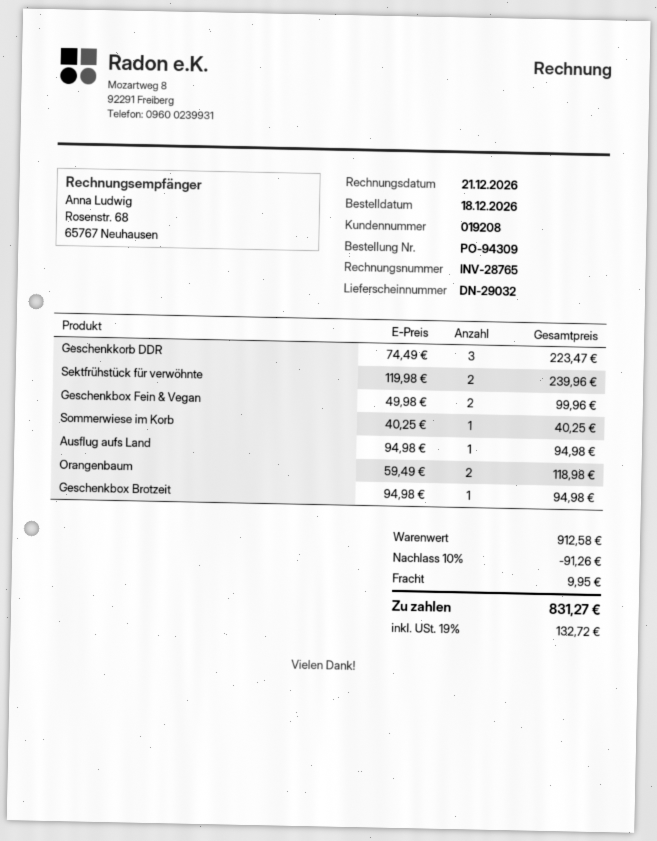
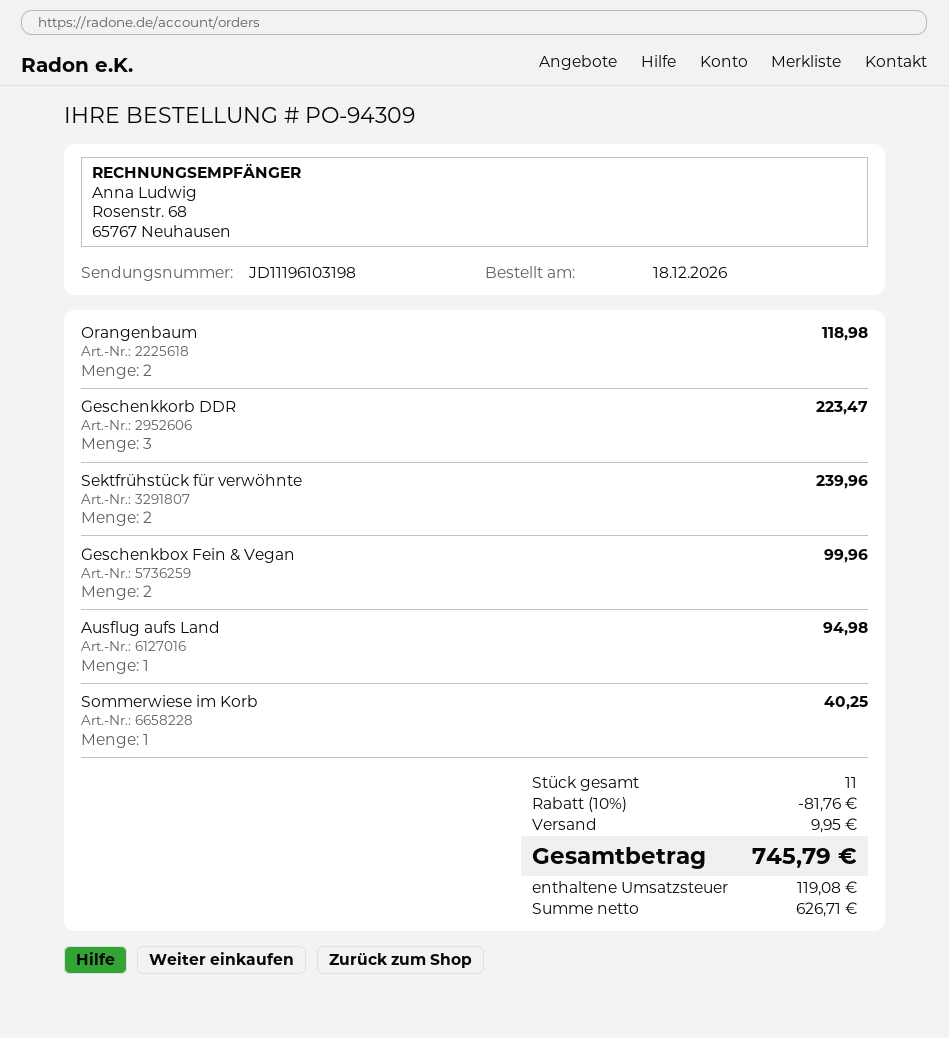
Geschenkbox Brotzeit: 1 for 94.98 -> none
discount: 10% = 91.26 -> 10% = 81.76
tax: 132.72 -> 119.08
total: 831.27 -> 745.79

